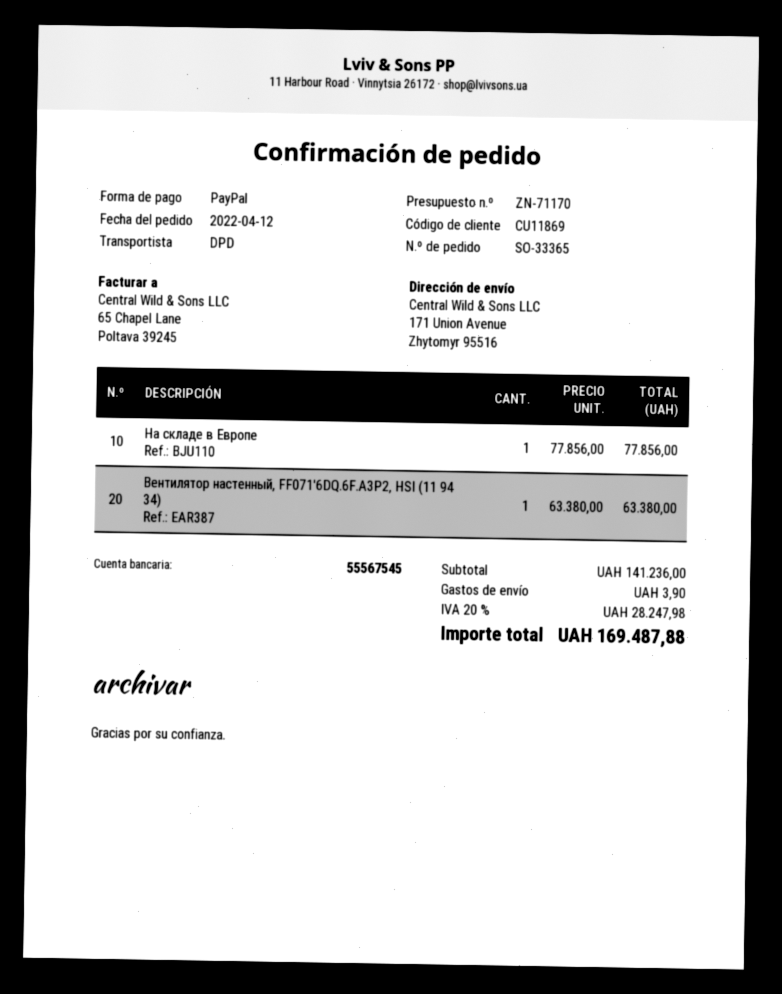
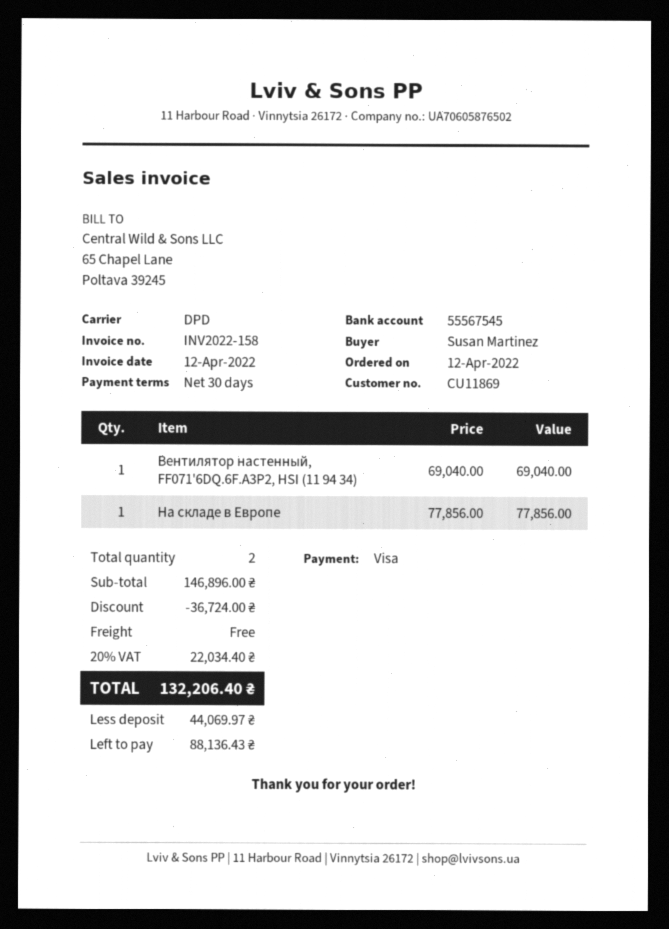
payment method: PayPal -> Visa
Вентилятор настенный, FF071'6DQ.6F.A3P2, HSI (11 94 34): 1 x 63380.00 = 63380.00 -> 1 x 69040.00 = 69040.00
subtotal: 141236.00 -> 146896.00
discount: none -> 36724.00
shipping: 3.90 -> 0.00
tax: 20% = 28247.98 -> 20% = 22034.40
total: 169487.88 -> 132206.40

